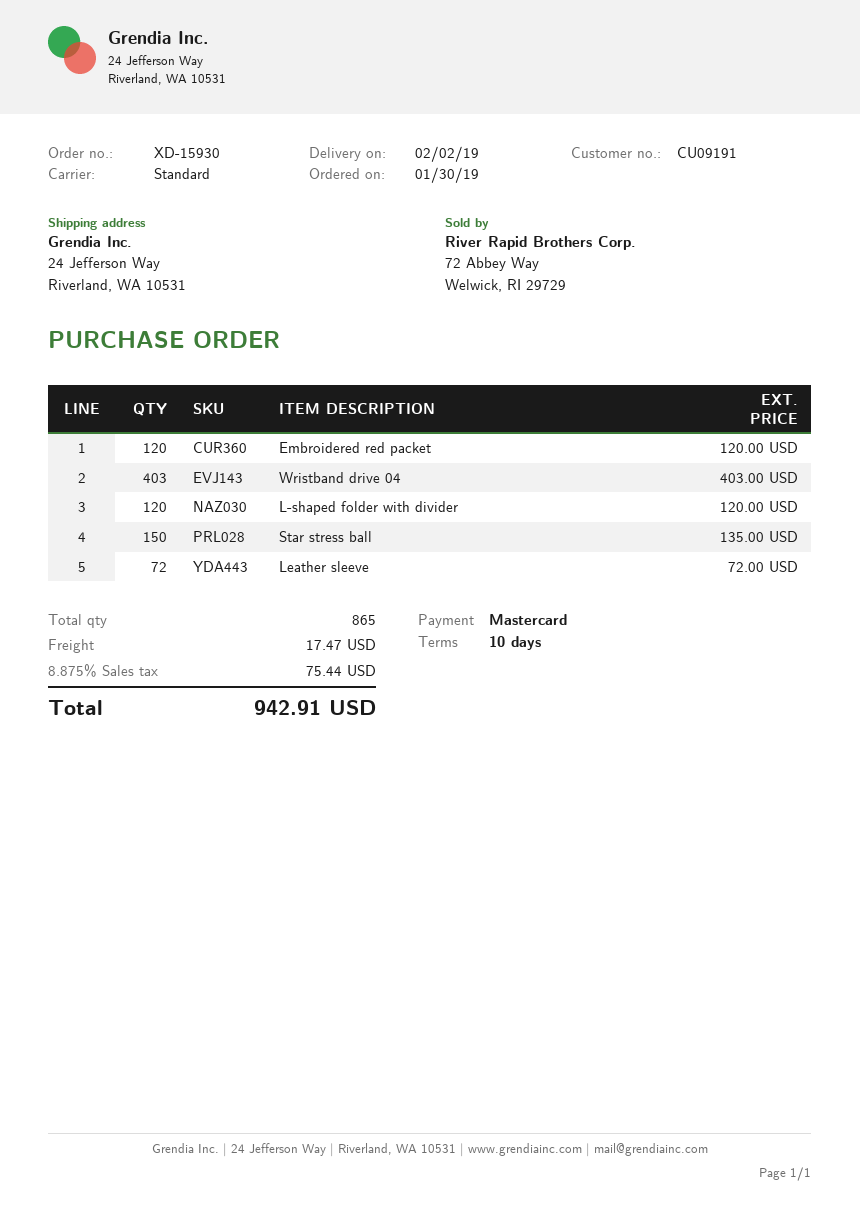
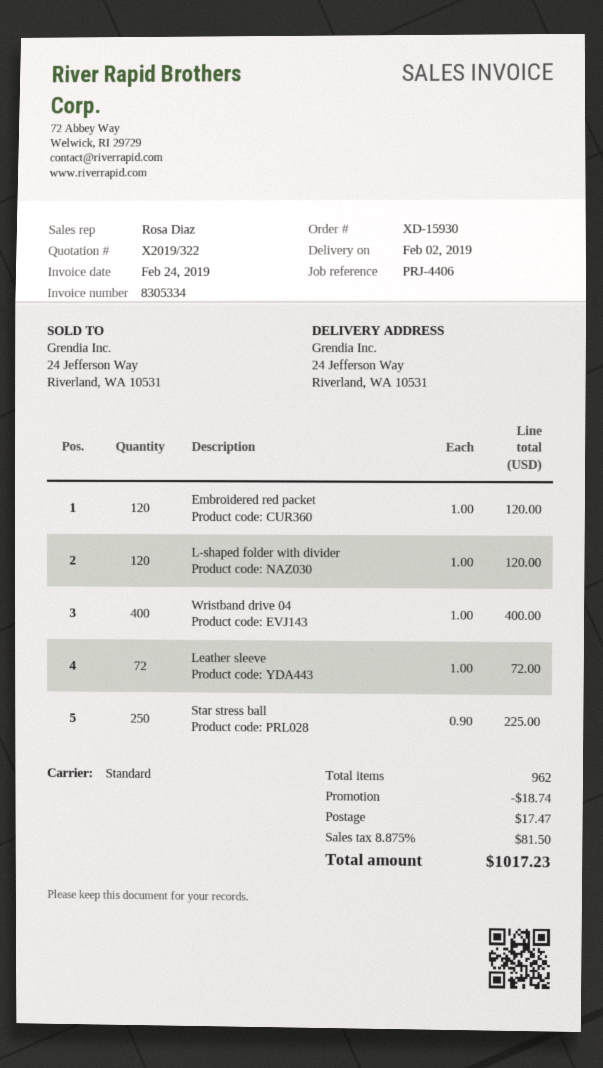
Wristband drive 04: 403 for 403.00 -> 400 for 400.00
Star stress ball: 150 for 135.00 -> 250 for 225.00
total quantity: 865 -> 962
discount: none -> 18.74
tax: 8.875% = 75.44 -> 8.875% = 81.50
total: 942.91 -> 1017.23

